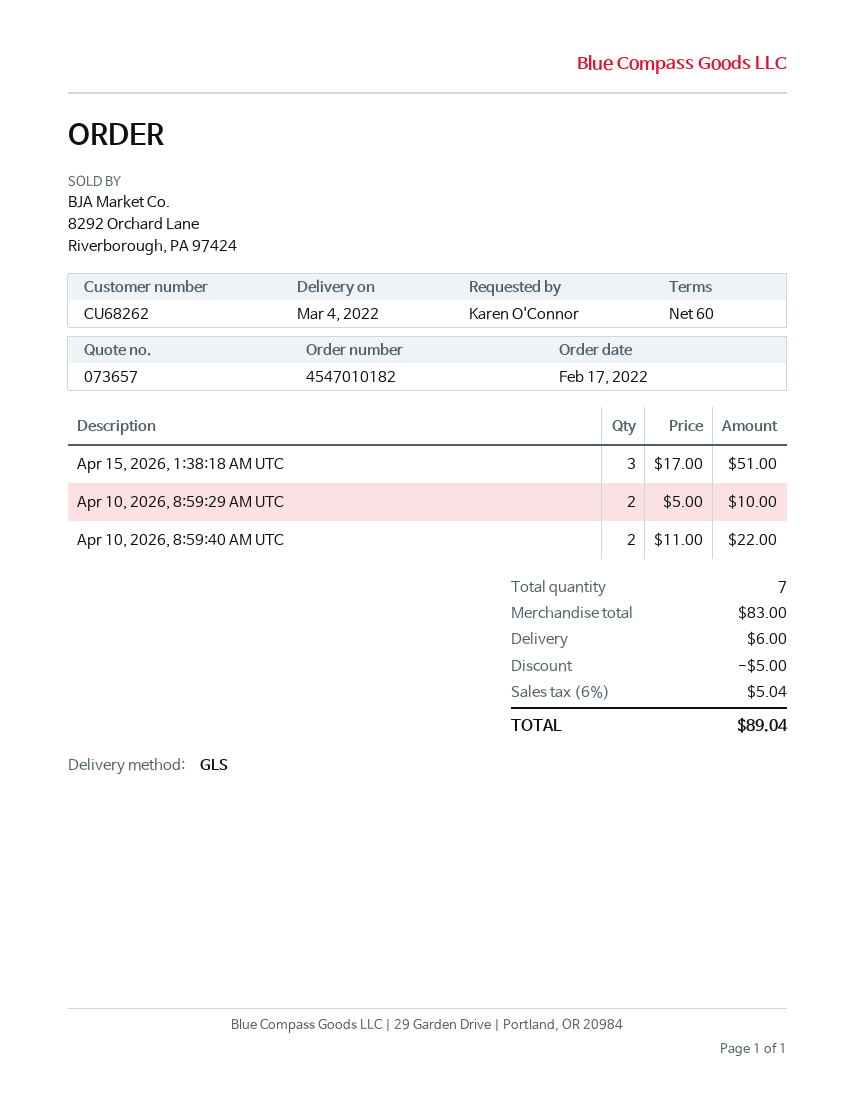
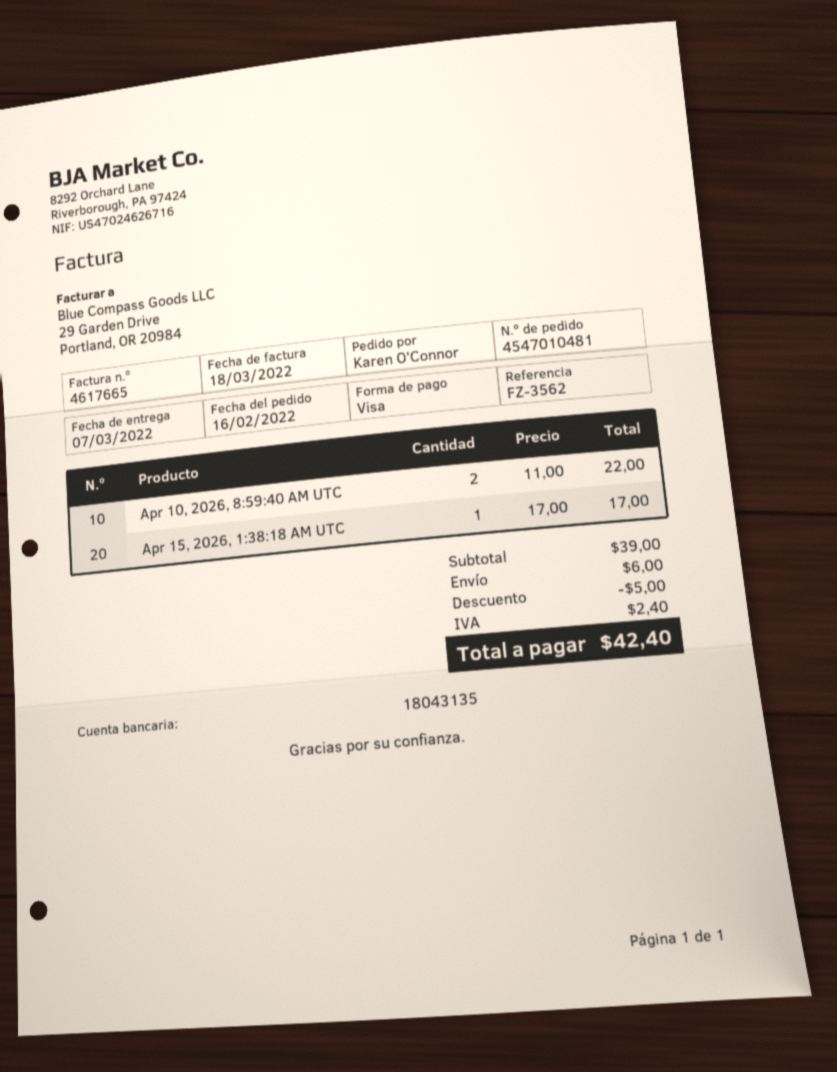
order number: 4547010182 -> 4547010481
order date: 2022-02-17 -> 2022-02-16
delivery date: 2022-03-04 -> 2022-03-07
Apr 15, 2026, 1:38:18 AM UTC: 3 x 17.00 = 51.00 -> 1 x 17.00 = 17.00
Apr 10, 2026, 8:59:29 AM UTC: 2 x 5.00 = 10.00 -> none
subtotal: 83.00 -> 39.00
tax: 5.04 -> 2.40
total: 89.04 -> 42.40

